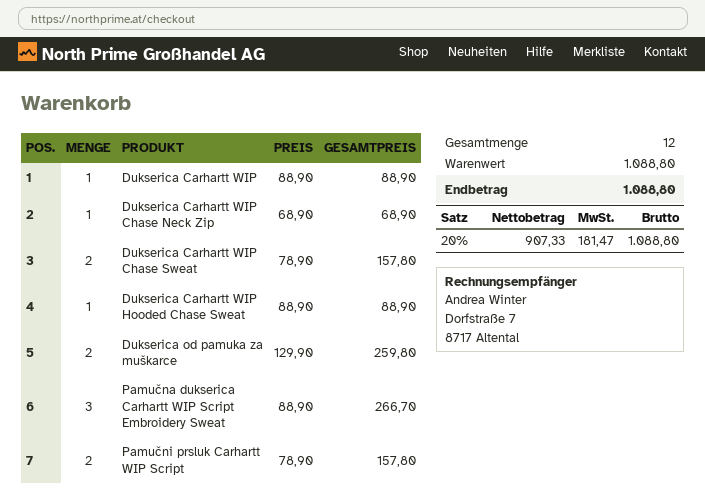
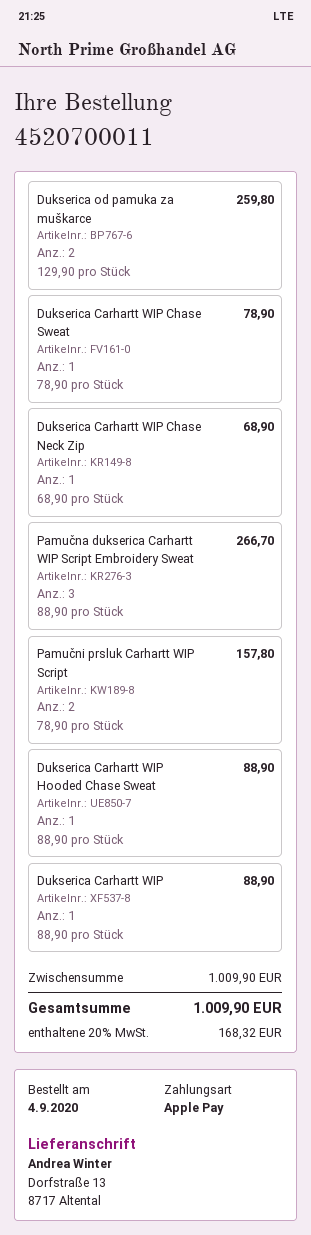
Dukserica Carhartt WIP Chase Sweat: 2 x 78.90 = 157.80 -> 1 x 78.90 = 78.90
subtotal: 1088.80 -> 1009.90
tax: 20% = 181.47 -> 20% = 168.32
total: 1088.80 -> 1009.90

